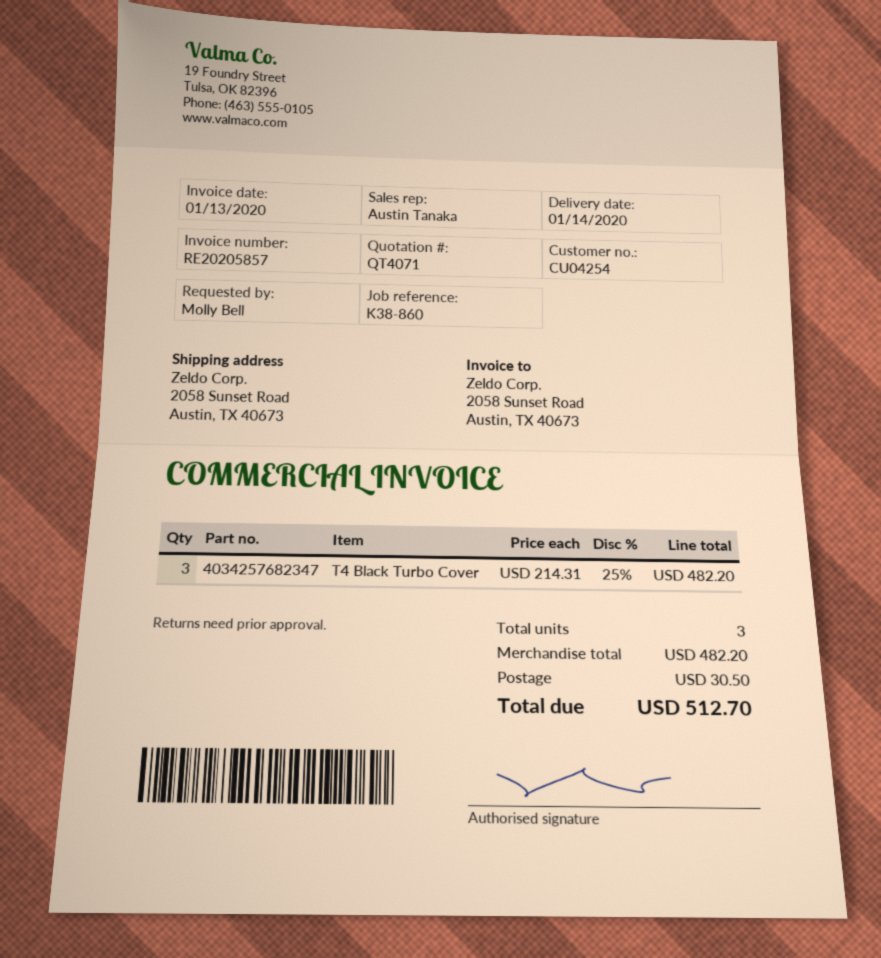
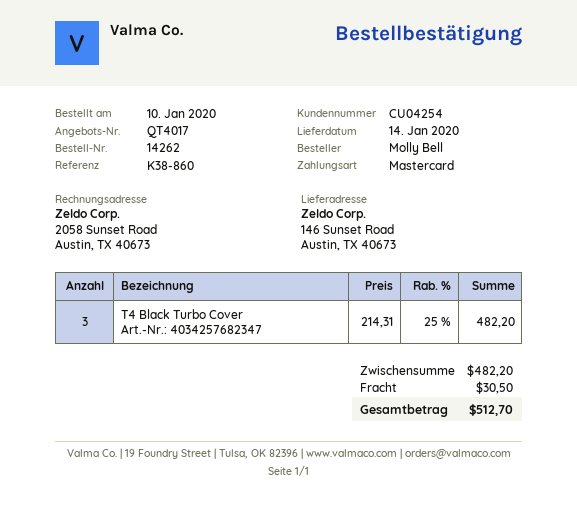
quote number: QT4071 -> QT4017
ship to: 2058 Sunset Road, Austin, TX 40673 -> 146 Sunset Road, Austin, TX 40673

